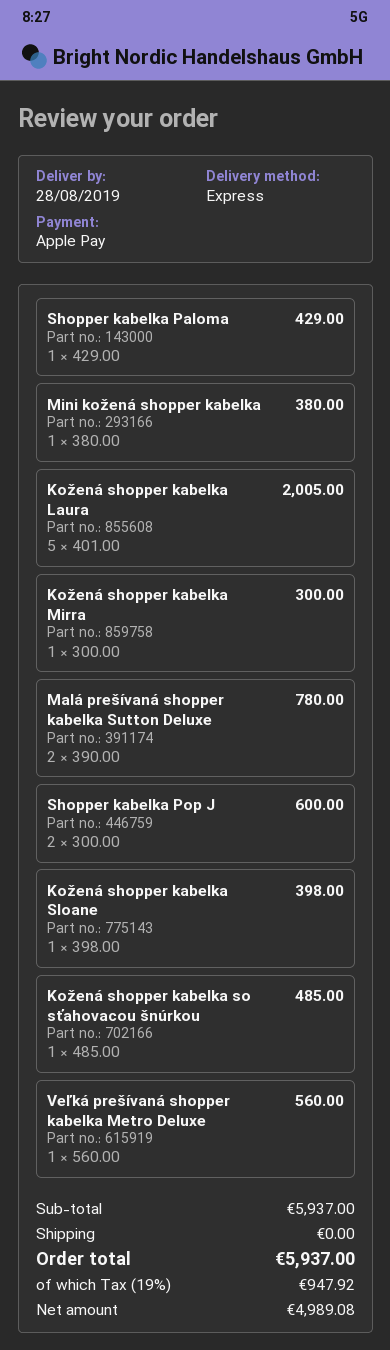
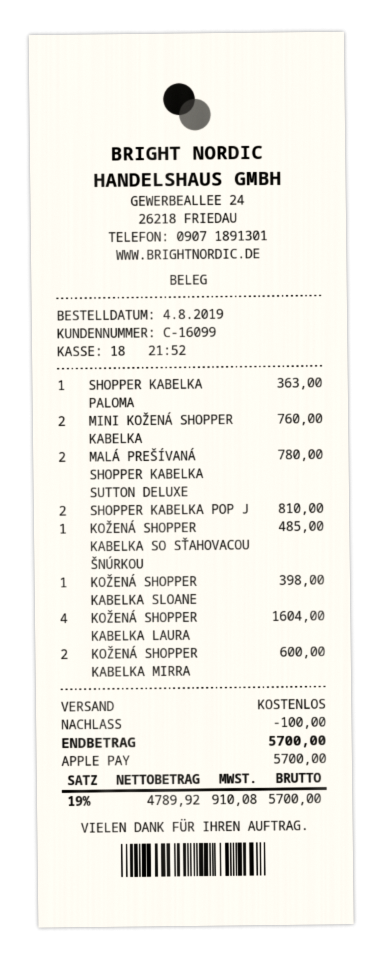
Shopper kabelka Paloma: 1 for 429.00 -> 1 for 363.00
Mini kožená shopper kabelka: 1 for 380.00 -> 2 for 760.00
Kožená shopper kabelka Laura: 5 for 2005.00 -> 4 for 1604.00
Kožená shopper kabelka Mirra: 1 for 300.00 -> 2 for 600.00
Shopper kabelka Pop J: 2 for 600.00 -> 2 for 810.00
Veľká prešívaná shopper kabelka Metro Deluxe: 1 for 560.00 -> none
discount: none -> 100.00
net: 4989.08 -> 4789.92
tax: 19% = 947.92 -> 19% = 910.08
total: 5937.00 -> 5700.00

